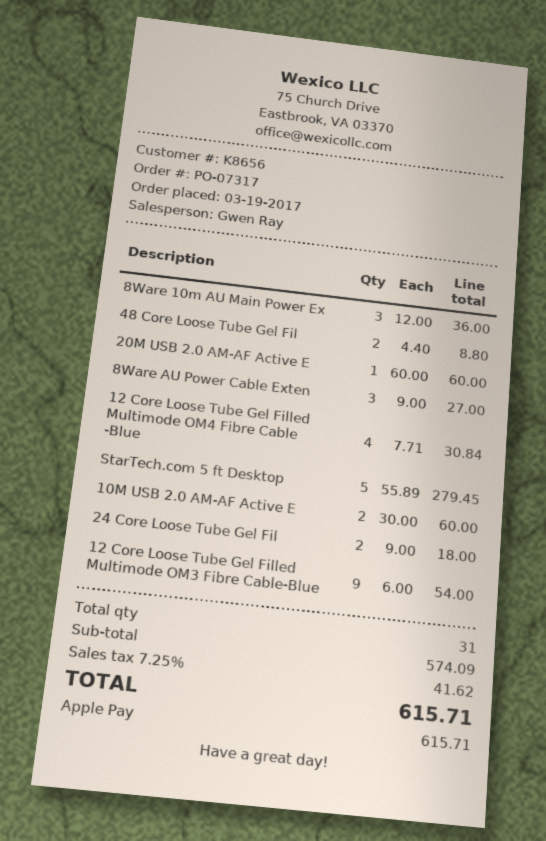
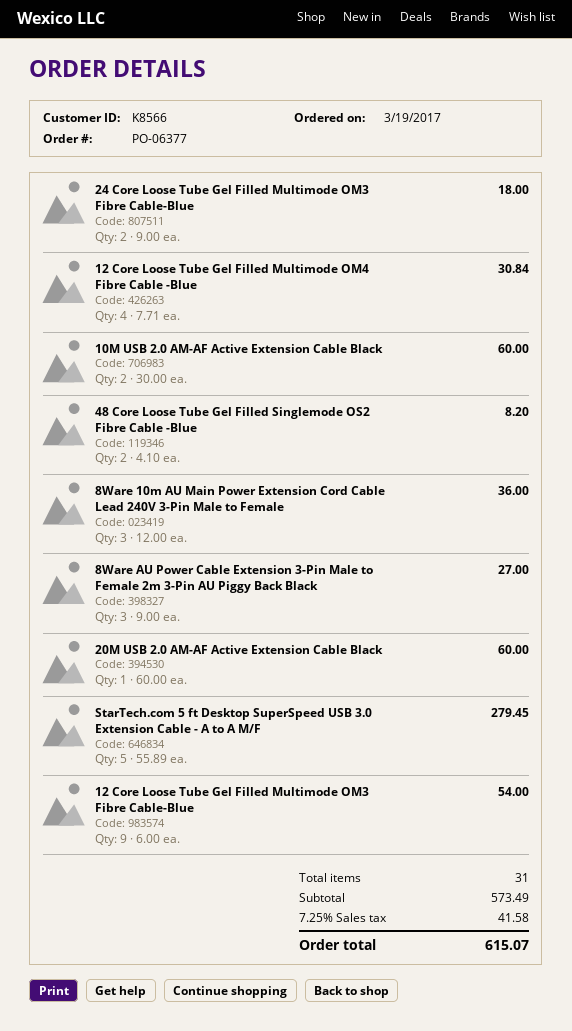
order number: PO-07317 -> PO-06377
customer number: K8656 -> K8566
48 Core Loose Tube Gel Fil: 2 x 4.40 = 8.80 -> 2 x 4.10 = 8.20
subtotal: 574.09 -> 573.49
tax: 7.25% = 41.62 -> 7.25% = 41.58
total: 615.71 -> 615.07

